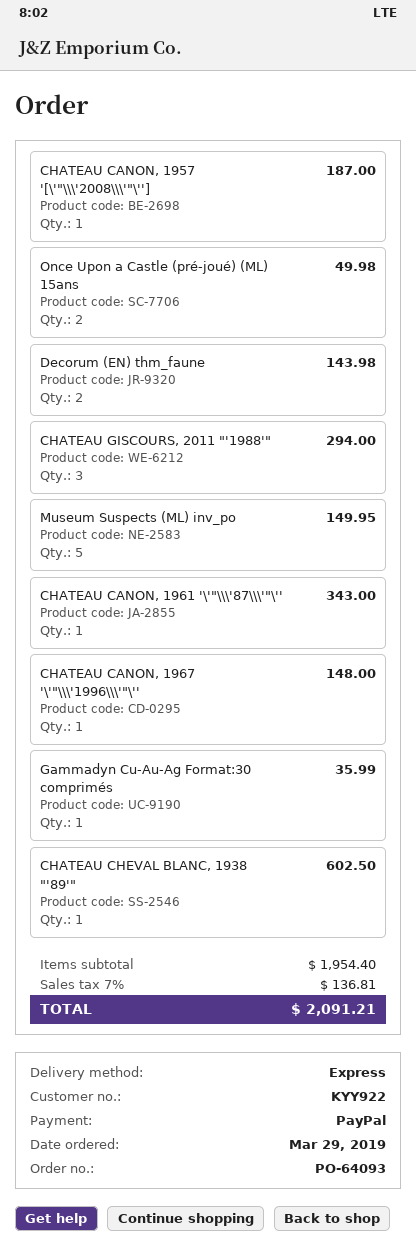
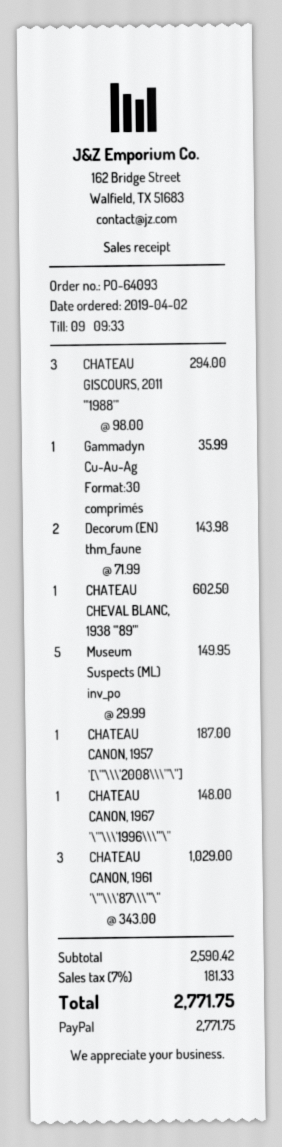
order date: 2019-03-29 -> 2019-04-02
Once Upon a Castle (pré-joué) (ML) 15ans: 2 for 49.98 -> none
CHATEAU CANON, 1961 '\'"\\\'87\\\'"\'': 1 for 343.00 -> 3 for 1029.00
subtotal: 1954.40 -> 2590.42
tax: 7% = 136.81 -> 7% = 181.33
total: 2091.21 -> 2771.75

